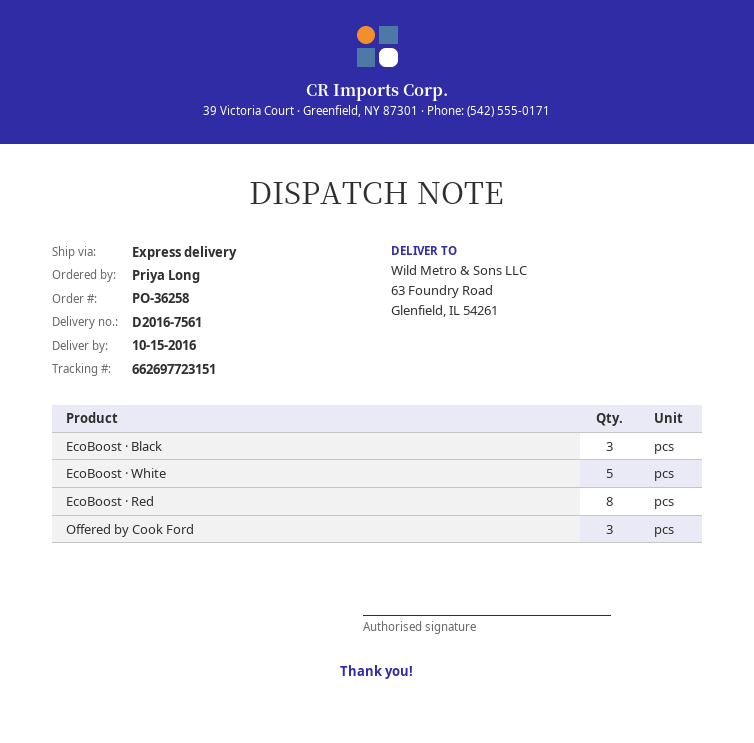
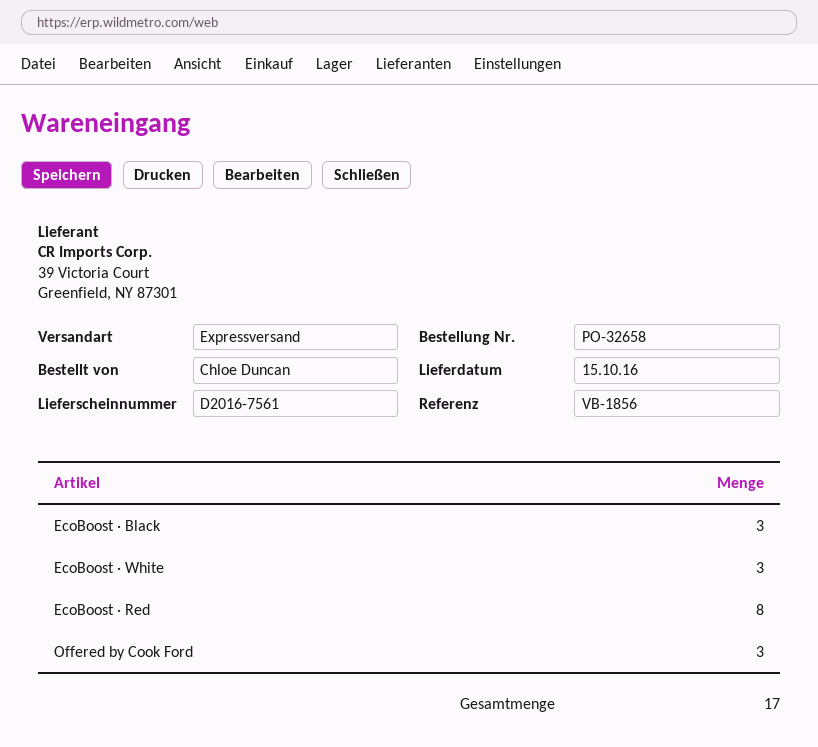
order number: PO-36258 -> PO-32658
ordered by: Priya Long -> Chloe Duncan
EcoBoost · White: 5 -> 3

